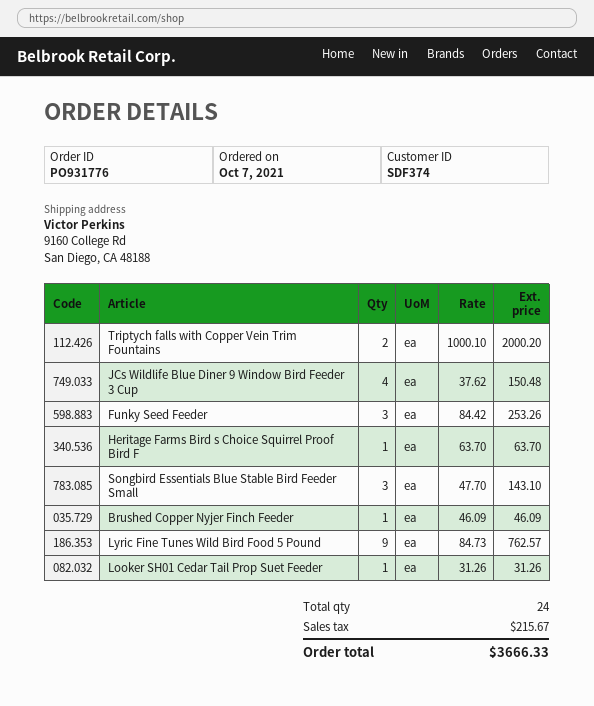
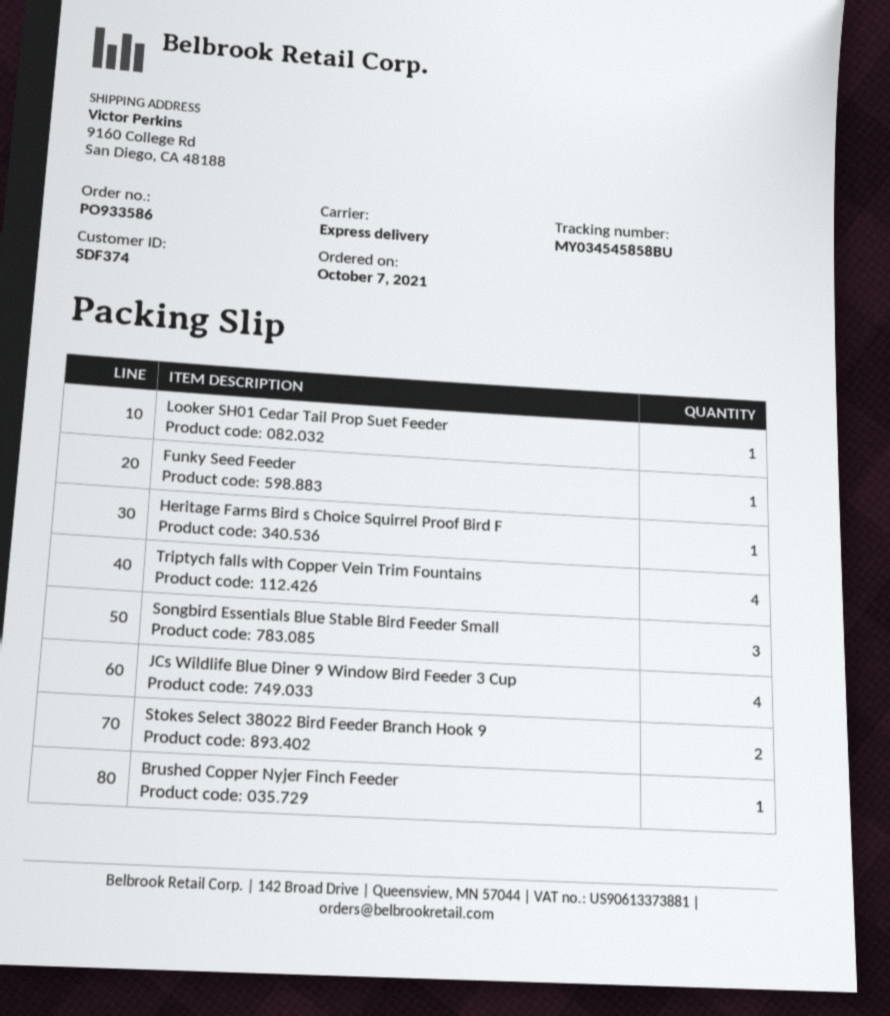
order number: PO931776 -> PO933586
Triptych falls with Copper Vein Trim Fountains: 2 -> 4
Funky Seed Feeder: 3 -> 1
Lyric Fine Tunes Wild Bird Food 5 Pound: 9 -> none
Stokes Select 38022 Bird Feeder Branch Hook 9: none -> 2

